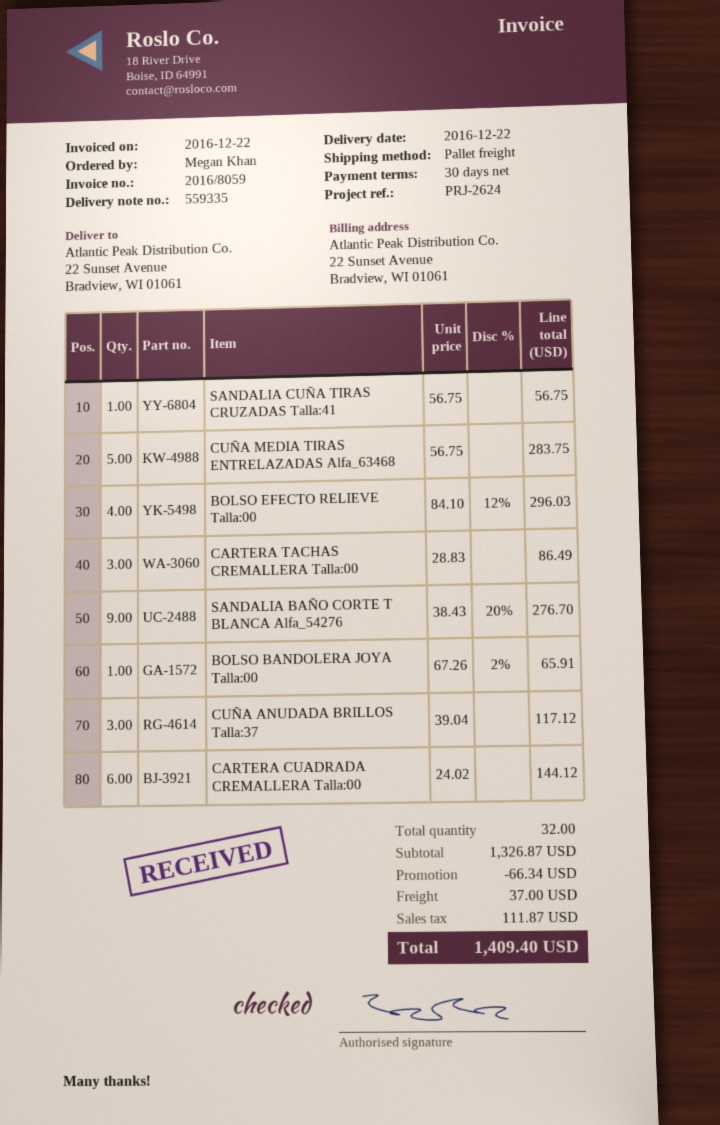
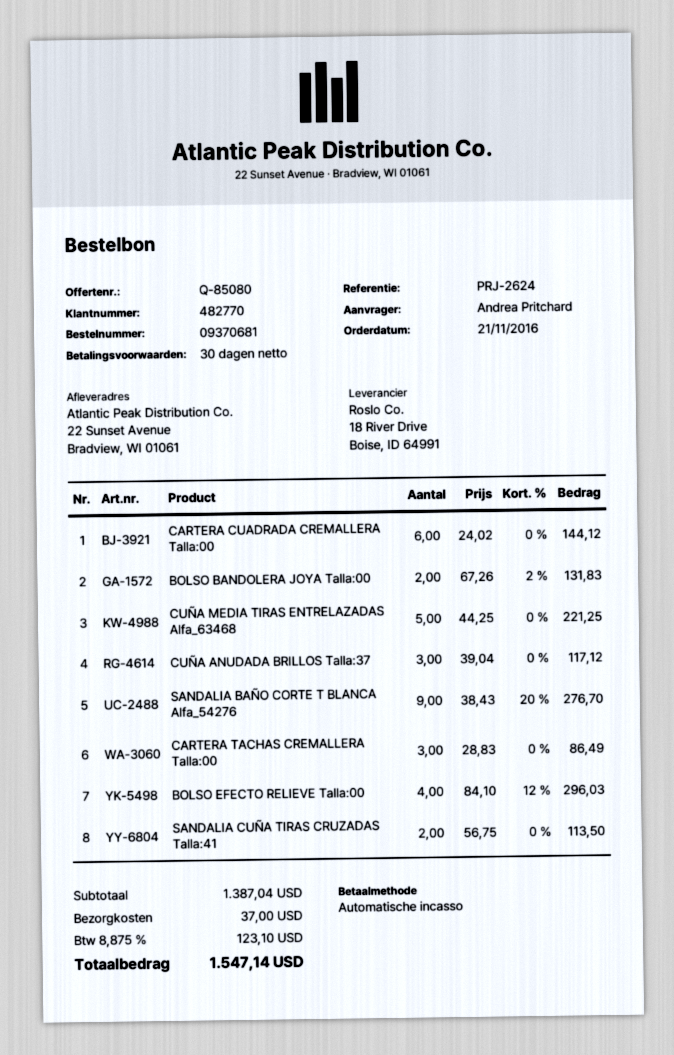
ordered by: Megan Khan -> Andrea Pritchard
SANDALIA CUÑA TIRAS CRUZADAS Talla:41: 1 x 56.75 = 56.75 -> 2 x 56.75 = 113.50
CUÑA MEDIA TIRAS ENTRELAZADAS Alfa_63468: 5 x 56.75 = 283.75 -> 5 x 44.25 = 221.25
BOLSO BANDOLERA JOYA Talla:00: 1 x 67.26 - 2% = 65.91 -> 2 x 67.26 - 2% = 131.83
subtotal: 1326.87 -> 1387.04
discount: 66.34 -> none
tax: 111.87 -> 123.10
total: 1409.40 -> 1547.14

